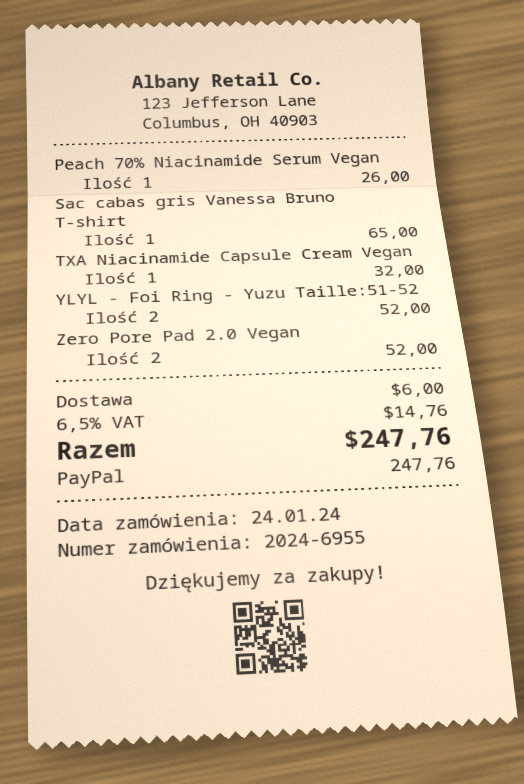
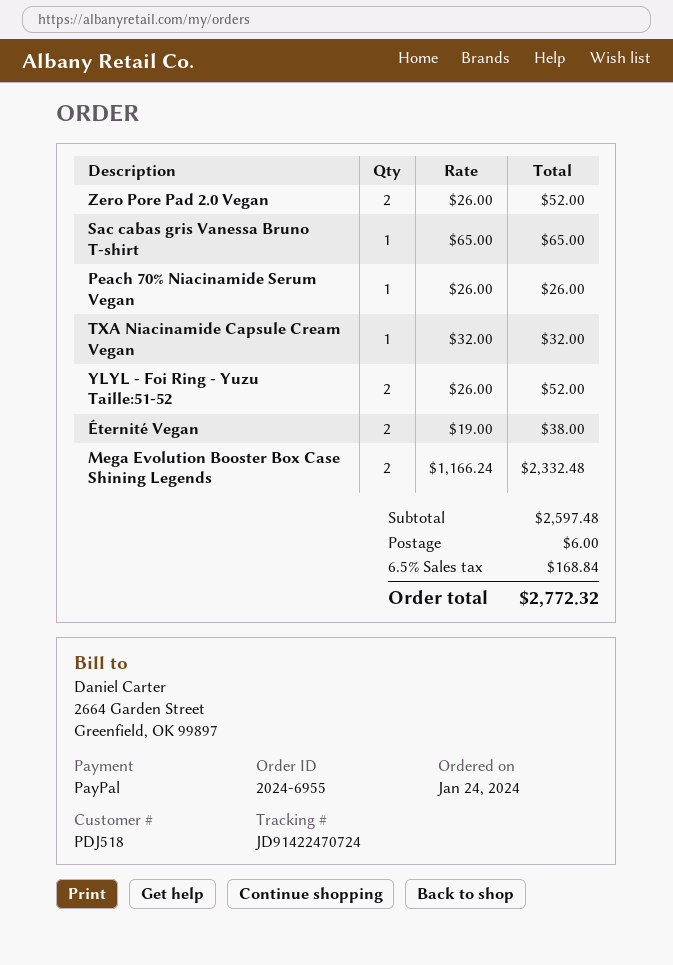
Éternité Vegan: none -> 2 for 38.00
Mega Evolution Booster Box Case Shining Legends: none -> 2 for 2332.48
tax: 6.5% = 14.76 -> 6.5% = 168.84
total: 247.76 -> 2772.32

